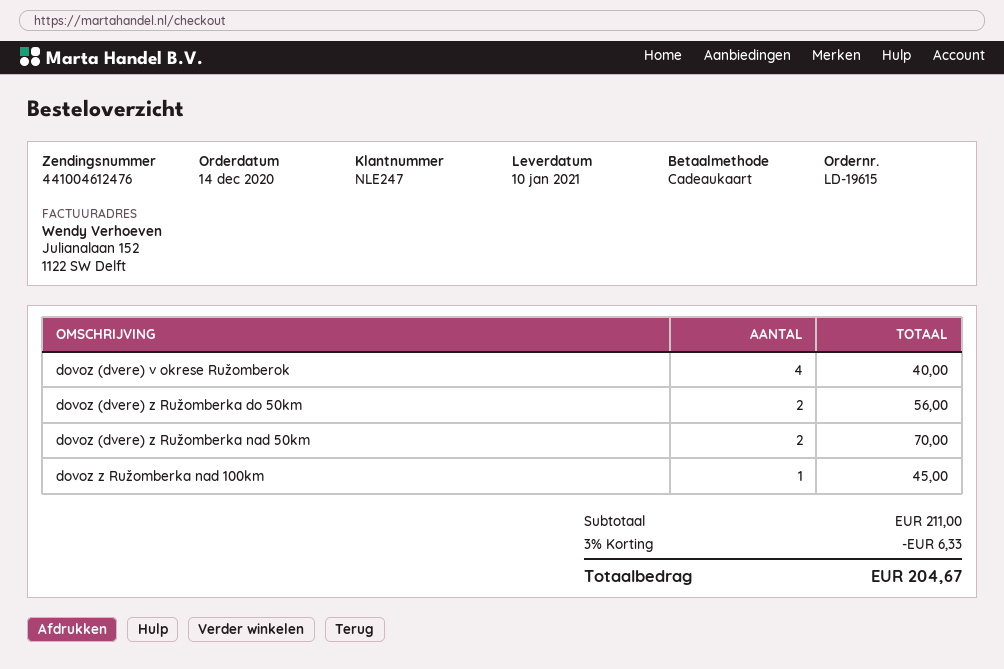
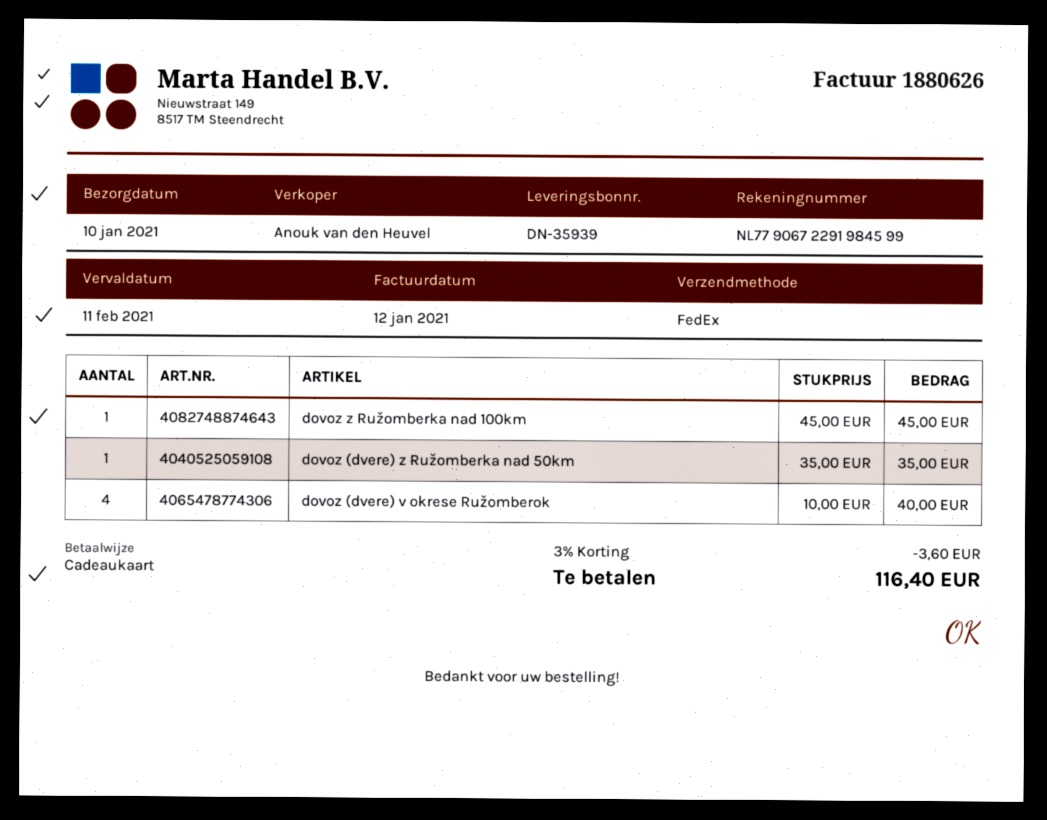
dovoz (dvere) z Ružomberka do 50km: 2 for 56.00 -> none
dovoz (dvere) z Ružomberka nad 50km: 2 for 70.00 -> 1 for 35.00
discount: 3% = 6.33 -> 3% = 3.60
total: 204.67 -> 116.40

